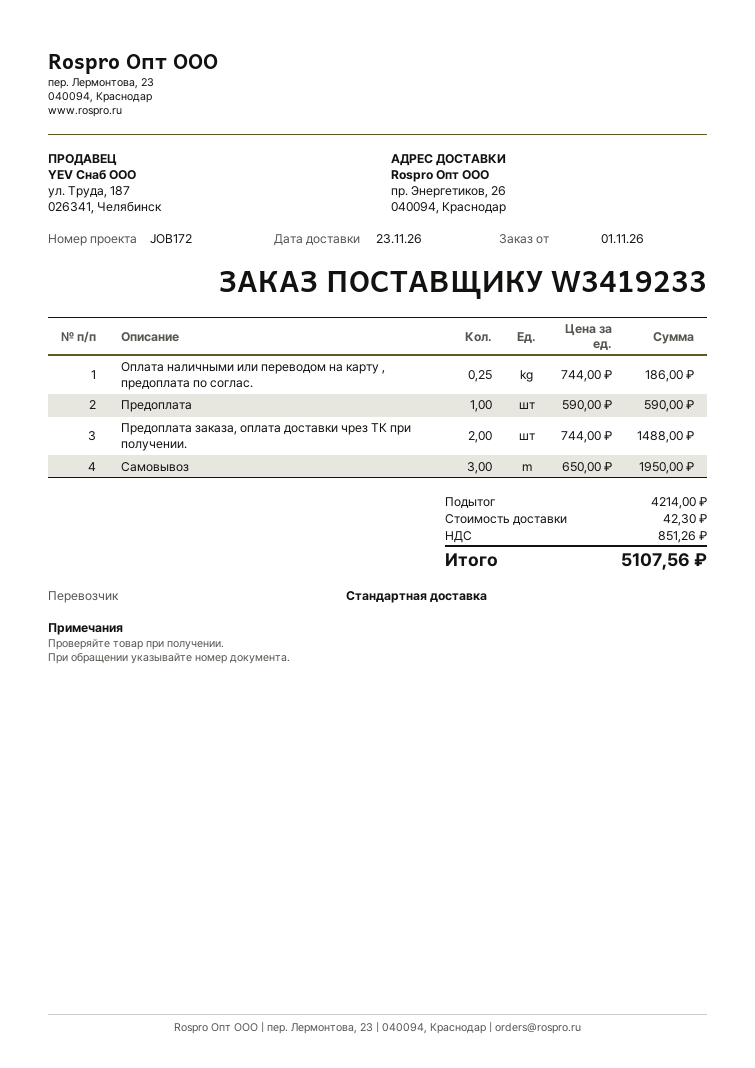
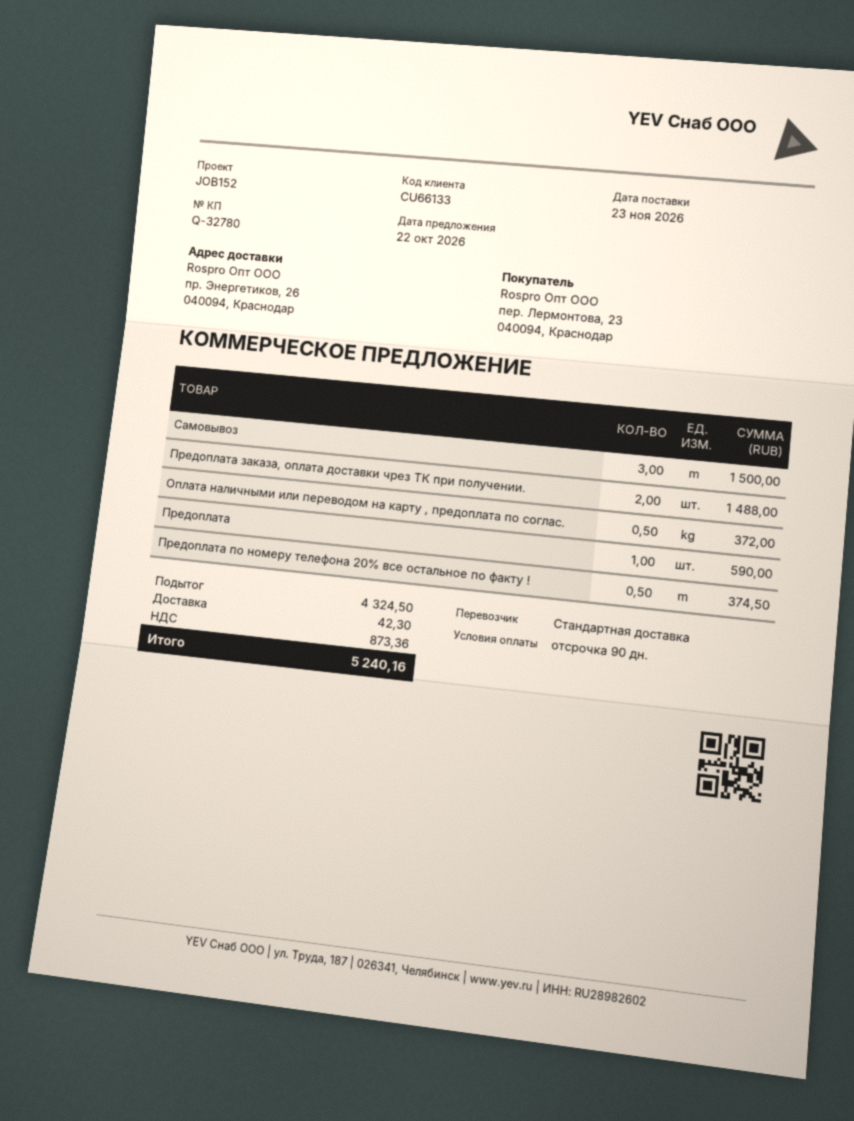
reference: JOB172 -> JOB152
Оплата наличными или переводом на карту , предоплата по соглас.: 0.25 for 186.00 -> 0.5 for 372.00
Самовывоз: 3 for 1950.00 -> 3 for 1500.00
Предоплата по номеру телефона 20% все остальное по факту !: none -> 0.5 for 374.50
subtotal: 4214.00 -> 4324.50
tax: 851.26 -> 873.36
total: 5107.56 -> 5240.16

